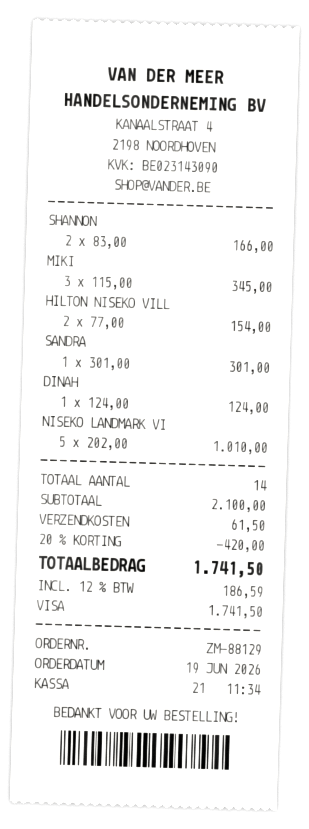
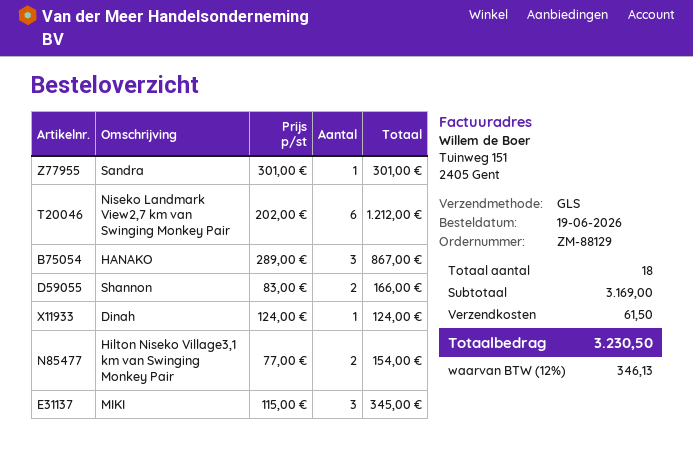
NISEKO LANDMARK VI: 5 x 202.00 = 1010.00 -> 6 x 202.00 = 1212.00
HANAKO: none -> 3 x 289.00 = 867.00
total quantity: 14 -> 18
subtotal: 2100.00 -> 3169.00
discount: 20% = 420.00 -> none
tax: 12% = 186.59 -> 12% = 346.13
total: 1741.50 -> 3230.50

